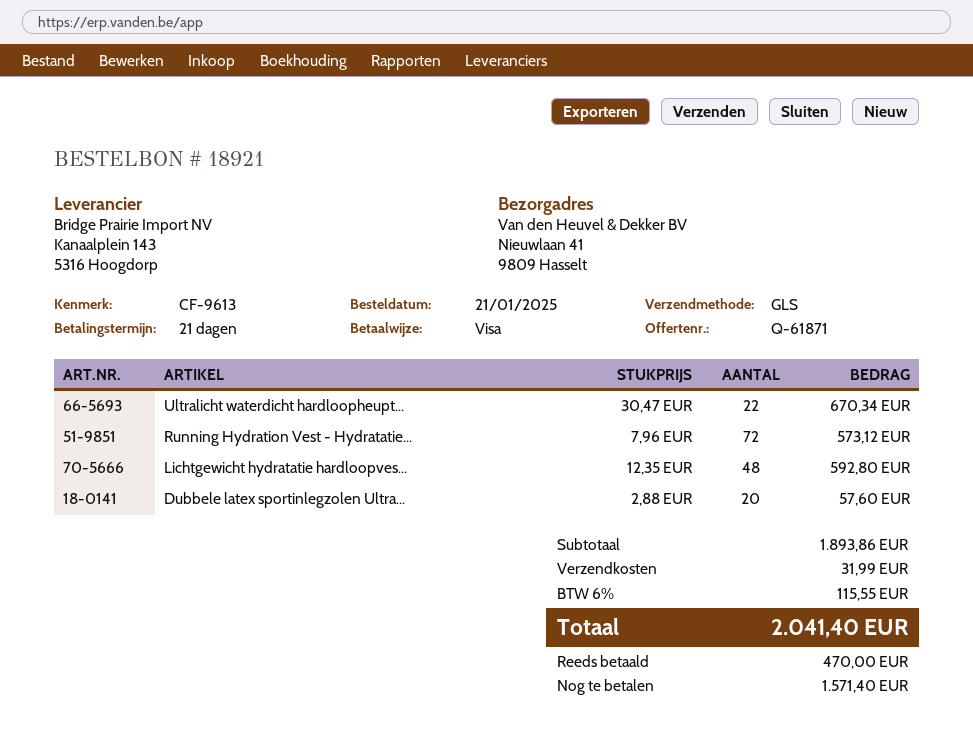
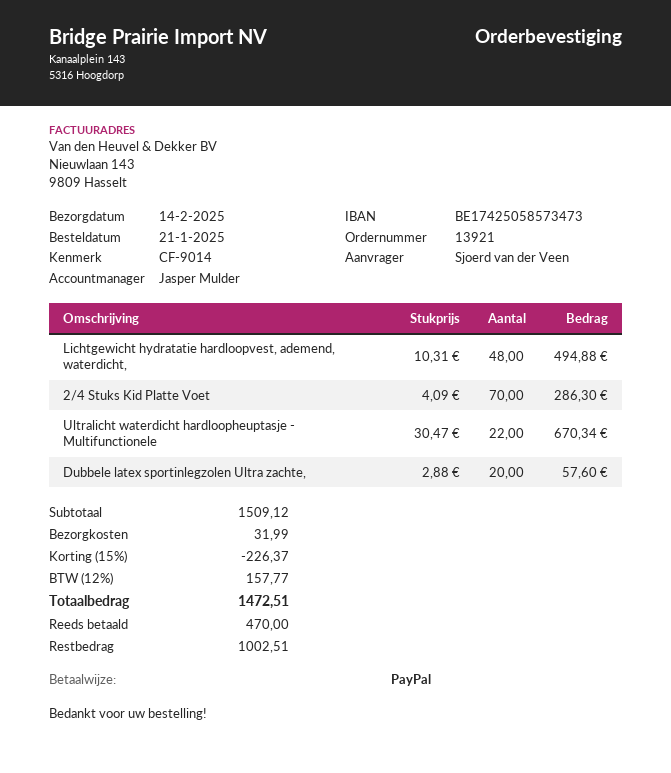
order number: 18921 -> 13921
reference: CF-9613 -> CF-9014
payment method: Visa -> PayPal
Running Hydration Vest - Hydratatie...: 72 x 7.96 = 573.12 -> none
Lichtgewicht hydratatie hardloopves...: 48 x 12.35 = 592.80 -> 48 x 10.31 = 494.88
2/4 Stuks Kid Platte Voet: none -> 70 x 4.09 = 286.30
subtotal: 1893.86 -> 1509.12
discount: none -> 15% = 226.37
tax: 6% = 115.55 -> 12% = 157.77
total: 2041.40 -> 1472.51
balance: 1571.40 -> 1002.51

